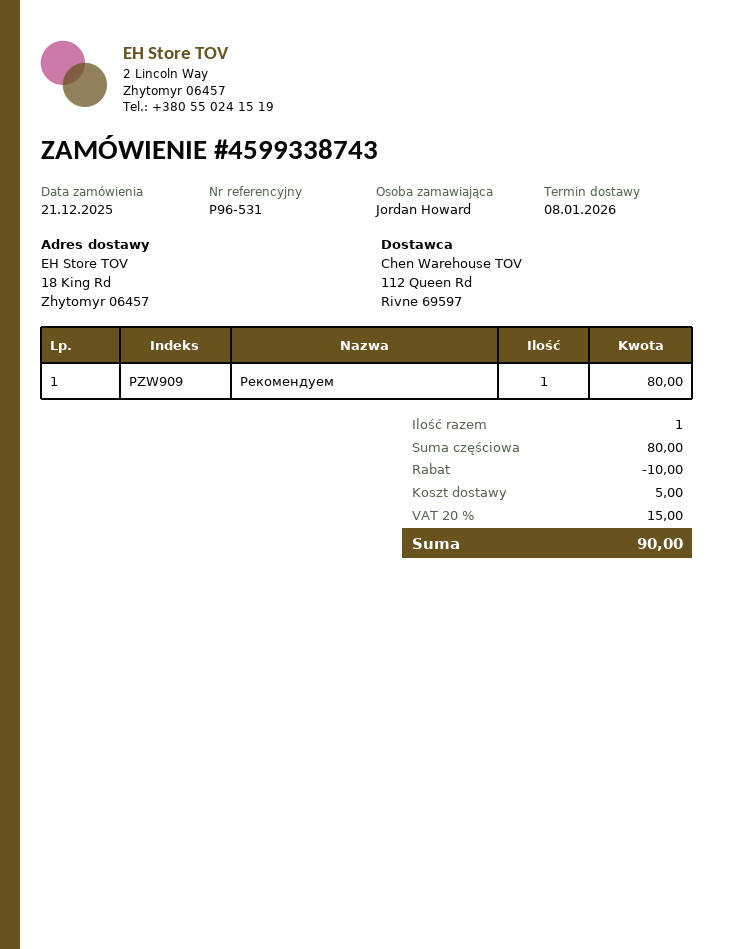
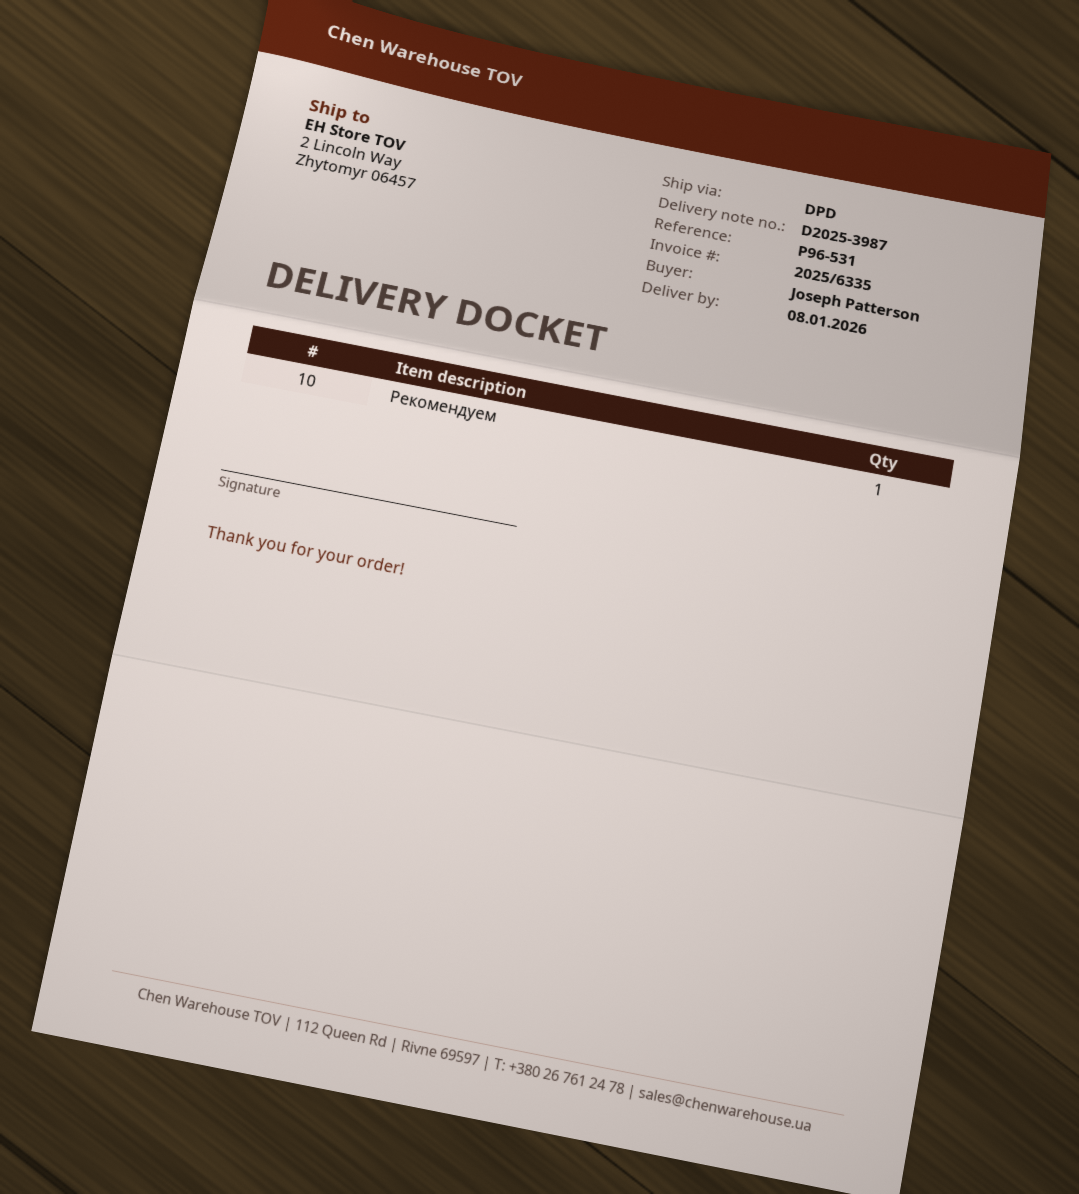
ordered by: Jordan Howard -> Joseph Patterson
ship to: 18 King Rd, Zhytomyr 06457 -> 2 Lincoln Way, Zhytomyr 06457

